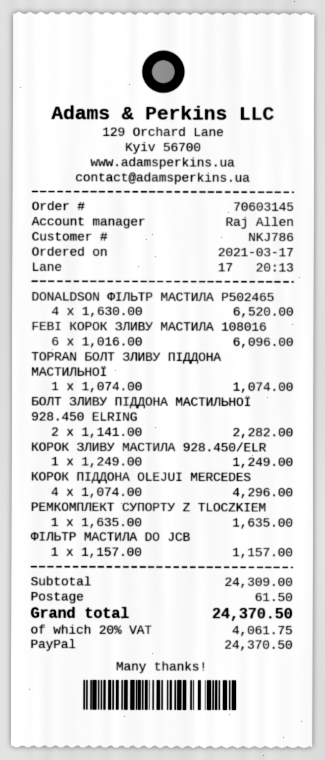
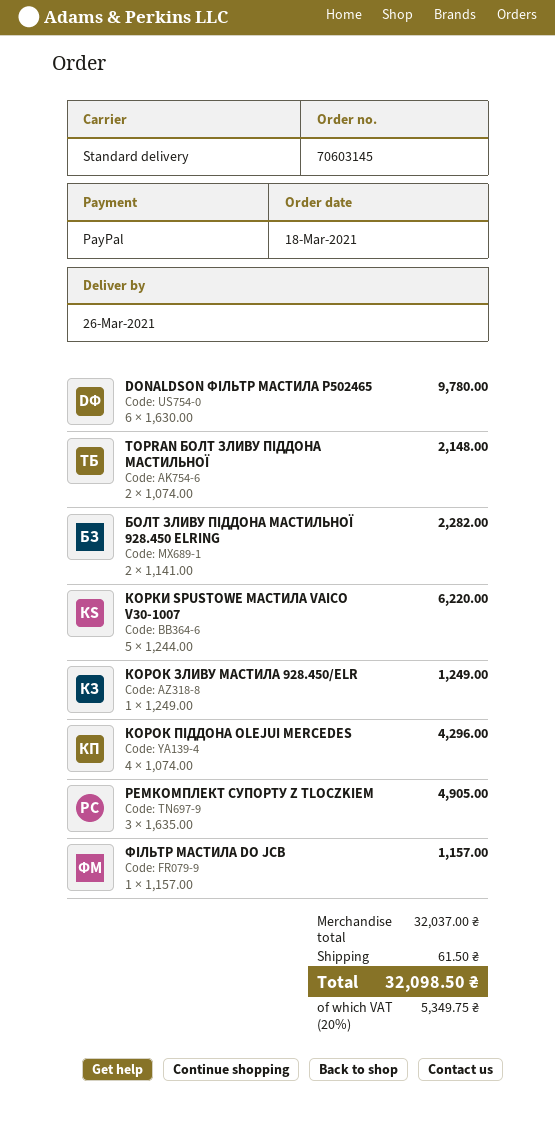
order date: 2021-03-17 -> 2021-03-18
DONALDSON ФІЛЬТР МАСТИЛА P502465: 4 x 1630.00 = 6520.00 -> 6 x 1630.00 = 9780.00
FEBI КОРОК ЗЛИВУ МАСТИЛА 108016: 6 x 1016.00 = 6096.00 -> none
TOPRAN БОЛТ ЗЛИВУ ПІДДОНА МАСТИЛЬНОЇ: 1 x 1074.00 = 1074.00 -> 2 x 1074.00 = 2148.00
РЕМКОМПЛЕКТ СУПОРТУ Z TLOCZKIEM: 1 x 1635.00 = 1635.00 -> 3 x 1635.00 = 4905.00
КОРКИ SPUSTOWE МАСТИЛА VAICO V30-1007: none -> 5 x 1244.00 = 6220.00
subtotal: 24309.00 -> 32037.00
tax: 20% = 4061.75 -> 20% = 5349.75
total: 24370.50 -> 32098.50

